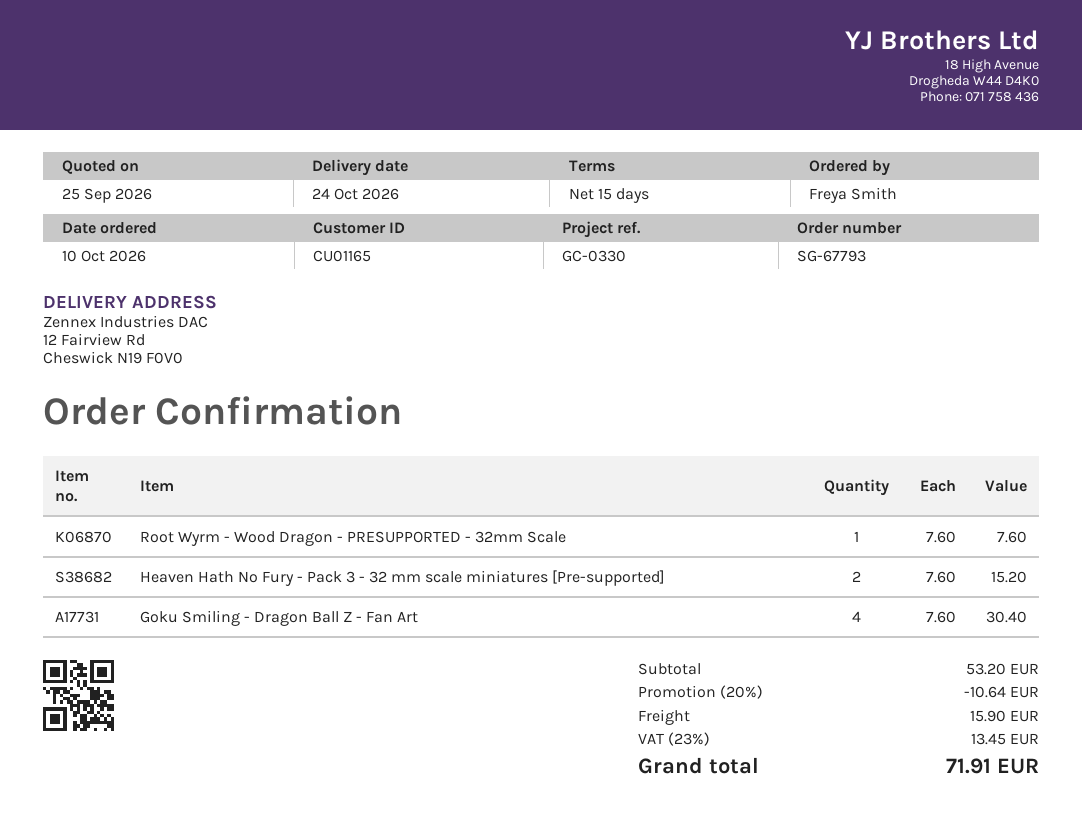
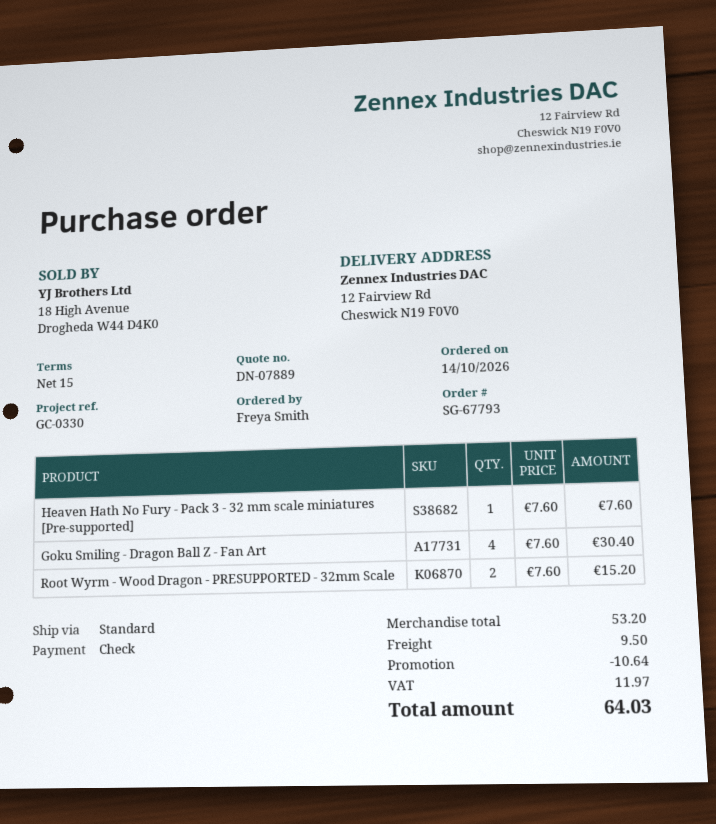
order date: 2026-10-10 -> 2026-10-14
Root Wyrm - Wood Dragon - PRESUPPORTED - 32mm Scale: 1 x 7.60 = 7.60 -> 2 x 7.60 = 15.20
Heaven Hath No Fury - Pack 3 - 32 mm scale miniatures [Pre-supported]: 2 x 7.60 = 15.20 -> 1 x 7.60 = 7.60
shipping: 15.90 -> 9.50
tax: 13.45 -> 11.97
total: 71.91 -> 64.03

